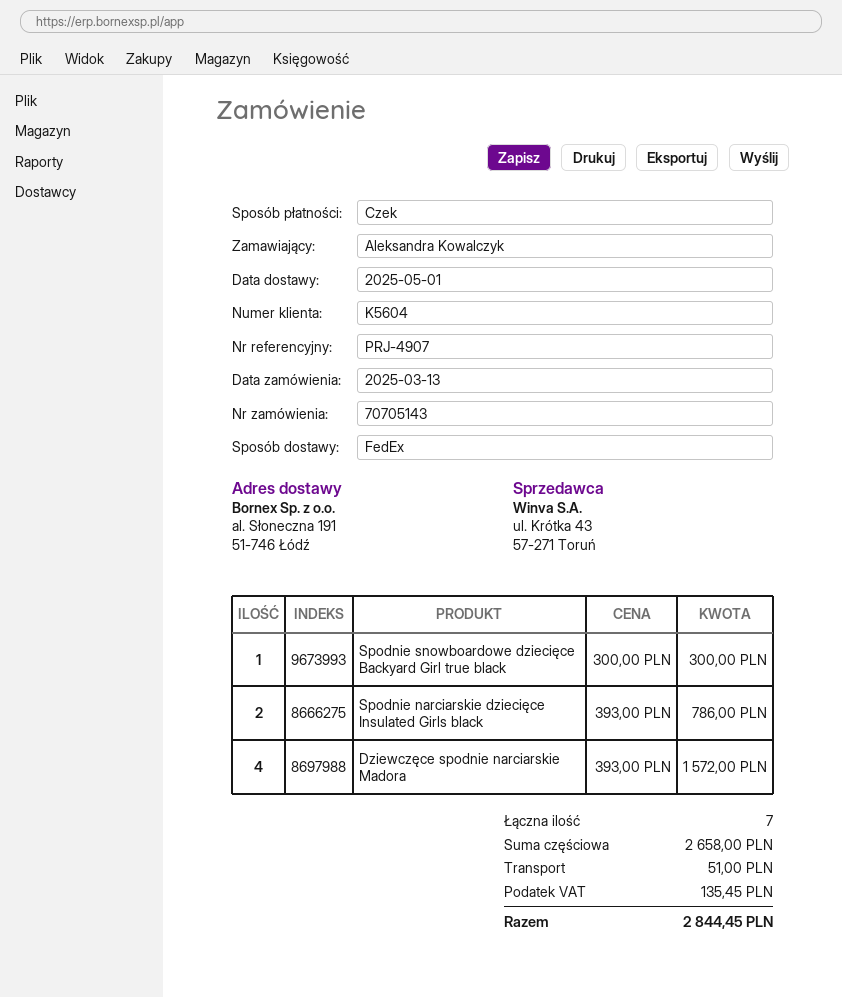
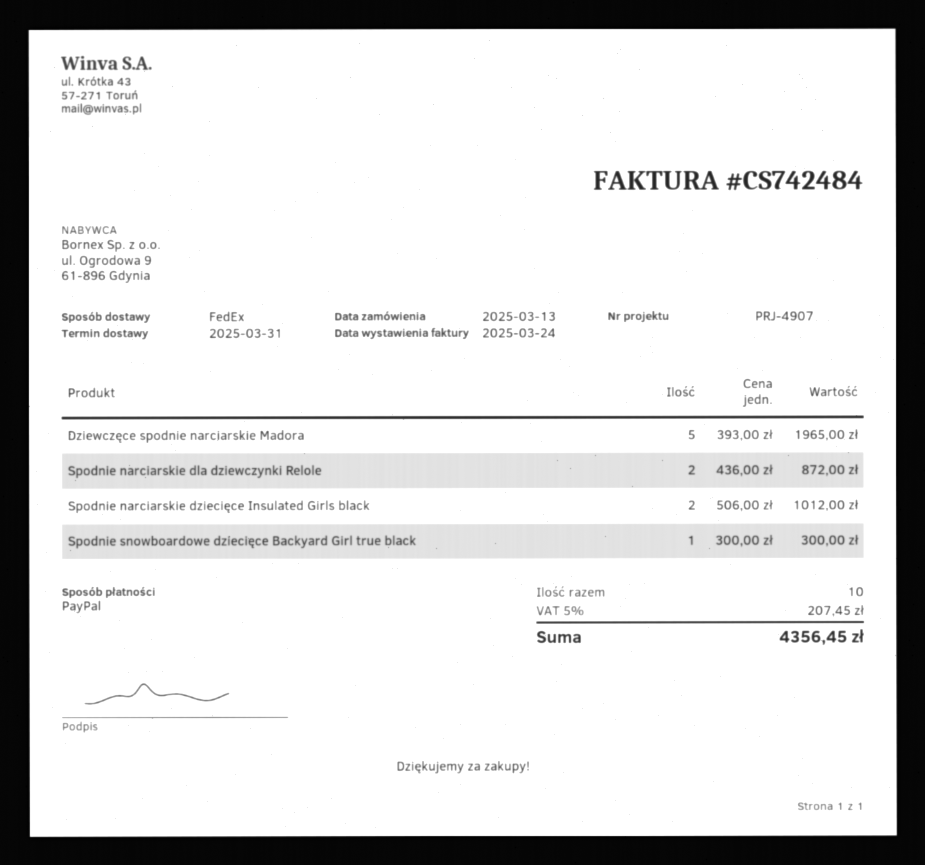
delivery date: 2025-05-01 -> 2025-03-31
payment method: cheque -> PayPal
Spodnie narciarskie dziecięce Insulated Girls black: 2 x 393.00 = 786.00 -> 2 x 506.00 = 1012.00
Dziewczęce spodnie narciarskie Madora: 4 x 393.00 = 1572.00 -> 5 x 393.00 = 1965.00
Spodnie narciarskie dla dziewczynki Relole: none -> 2 x 436.00 = 872.00
total quantity: 7 -> 10
shipping: 51.00 -> none
tax: 135.45 -> 207.45
total: 2844.45 -> 4356.45

